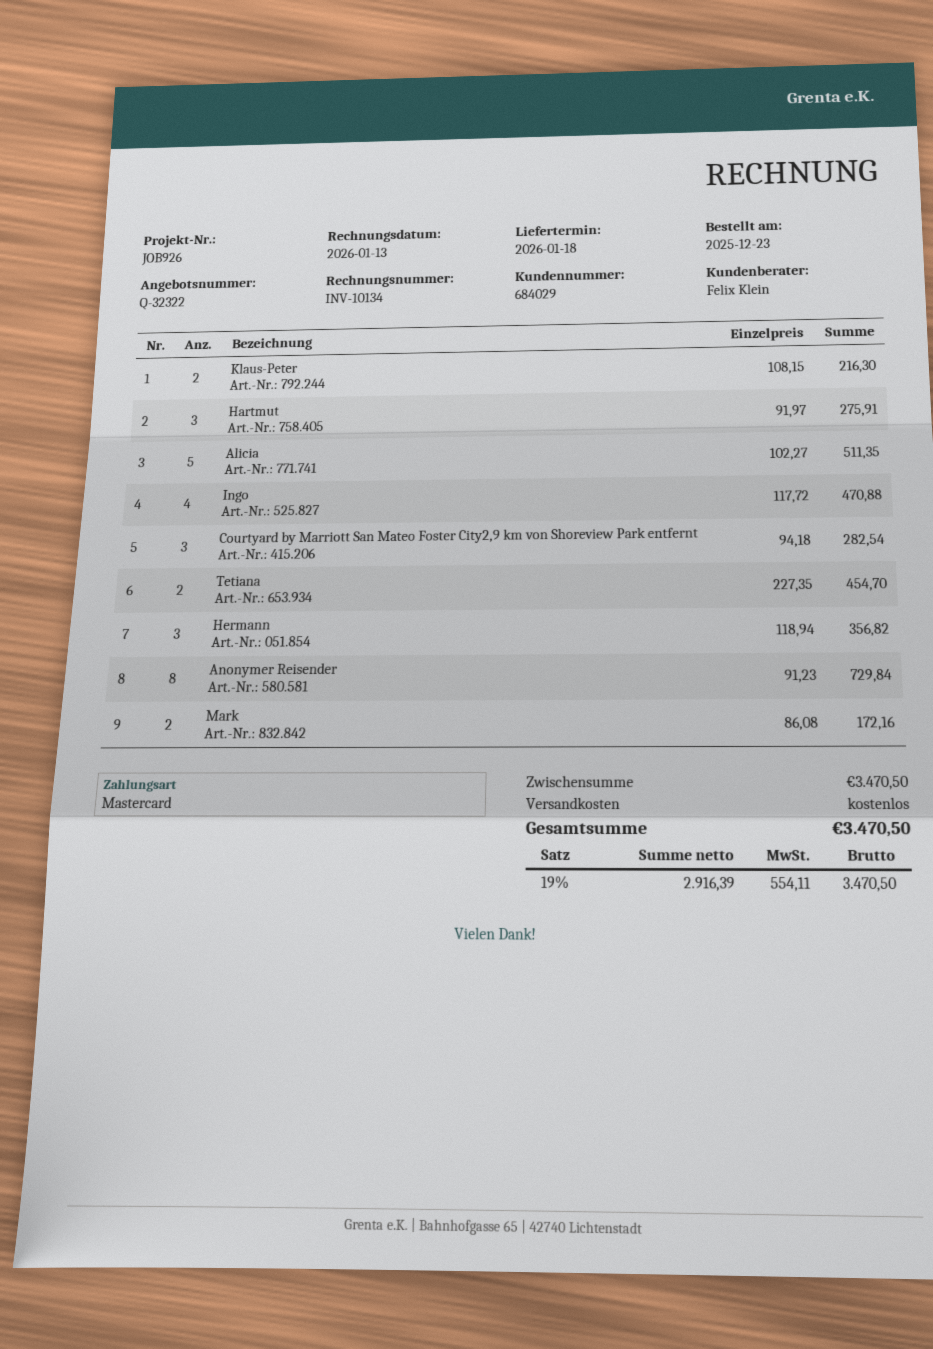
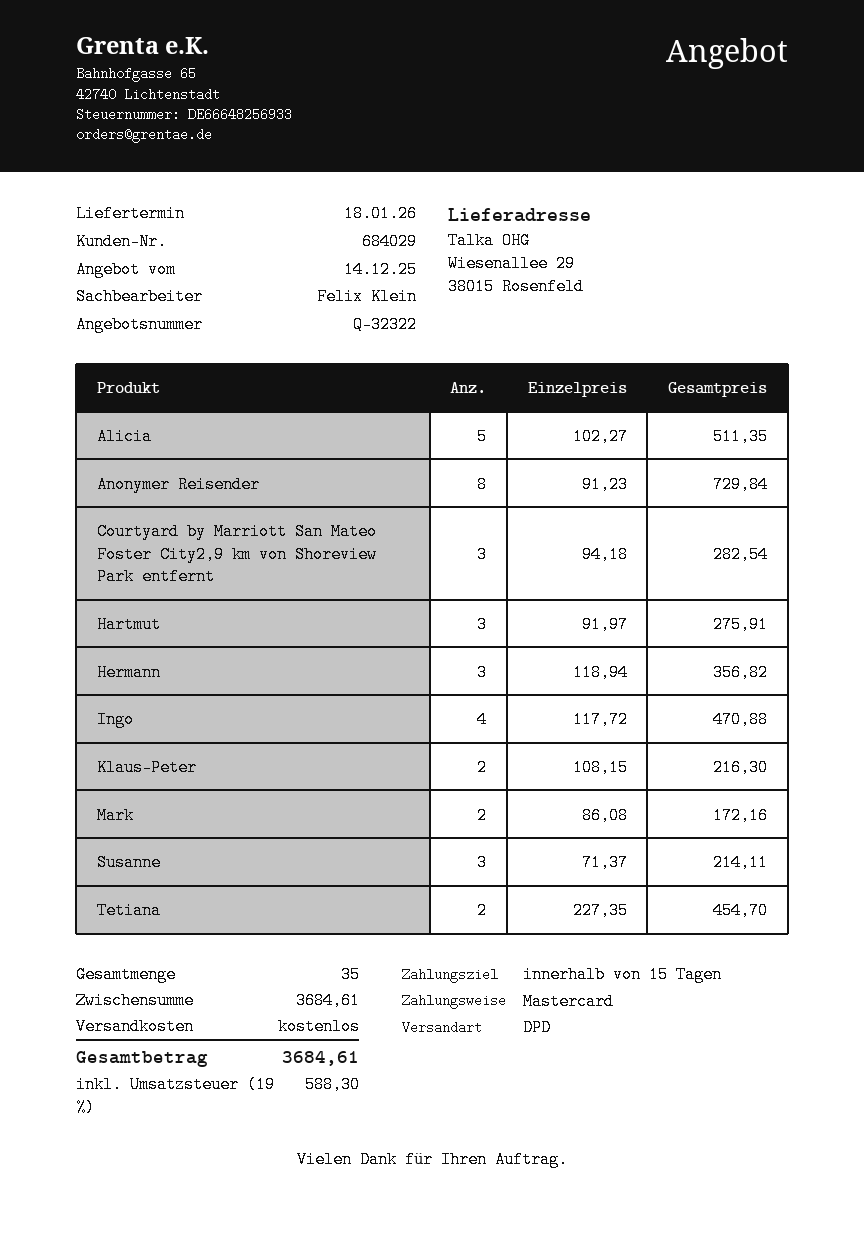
Susanne: none -> 3 x 71.37 = 214.11
subtotal: 3470.50 -> 3684.61
tax: 19% = 554.11 -> 19% = 588.30
total: 3470.50 -> 3684.61

